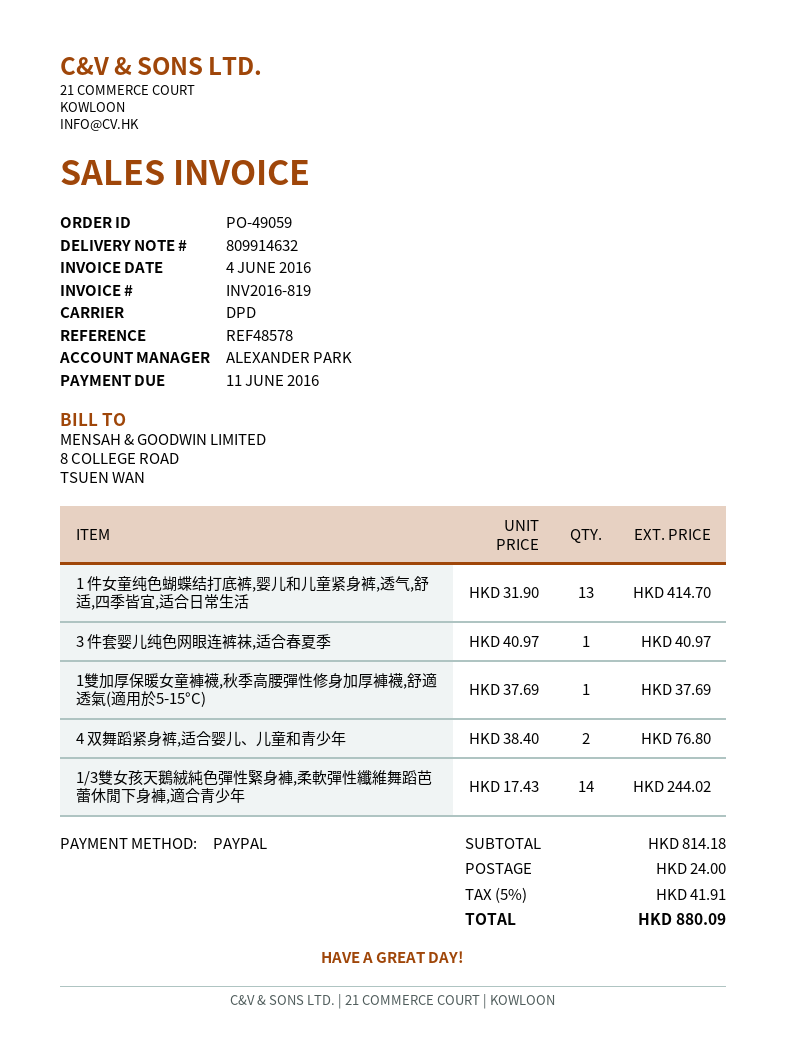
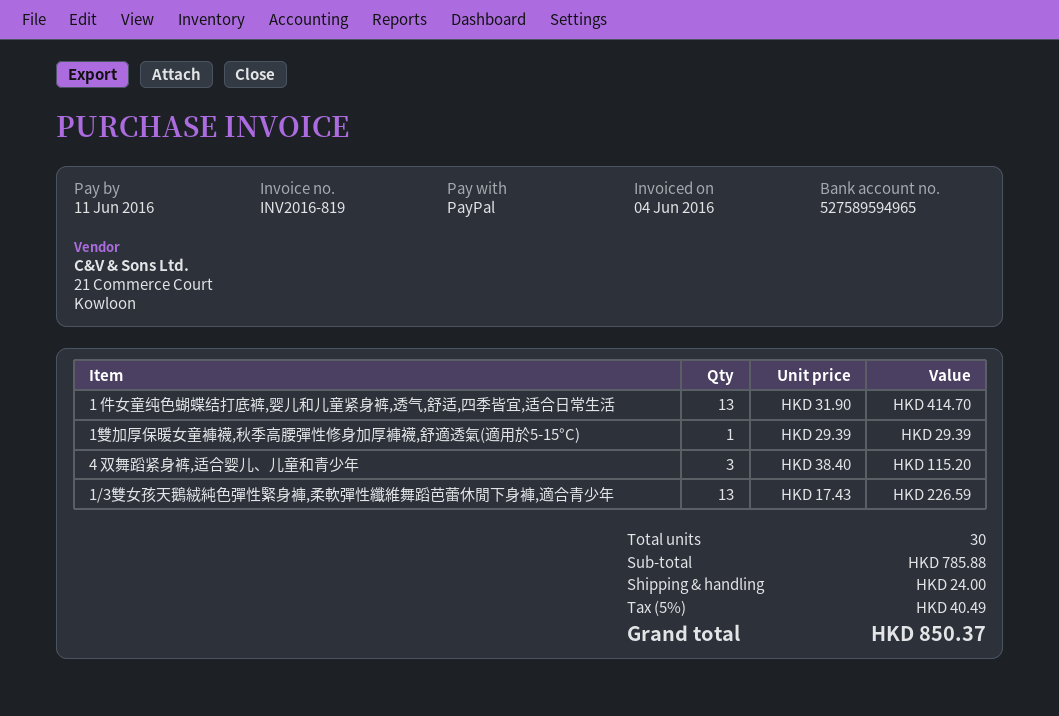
3 件套婴儿纯色网眼连裤袜,适合春夏季: 1 x 40.97 = 40.97 -> none
1雙加厚保暖女童褲襪,秋季高腰彈性修身加厚褲襪,舒適透氣(適用於5-15°C): 1 x 37.69 = 37.69 -> 1 x 29.39 = 29.39
4 双舞蹈紧身裤,适合婴儿、儿童和青少年: 2 x 38.40 = 76.80 -> 3 x 38.40 = 115.20
1/3雙女孩天鵝絨純色彈性緊身褲,柔軟彈性纖維舞蹈芭蕾休閒下身褲,適合青少年: 14 x 17.43 = 244.02 -> 13 x 17.43 = 226.59
subtotal: 814.18 -> 785.88
tax: 5% = 41.91 -> 5% = 40.49
total: 880.09 -> 850.37

